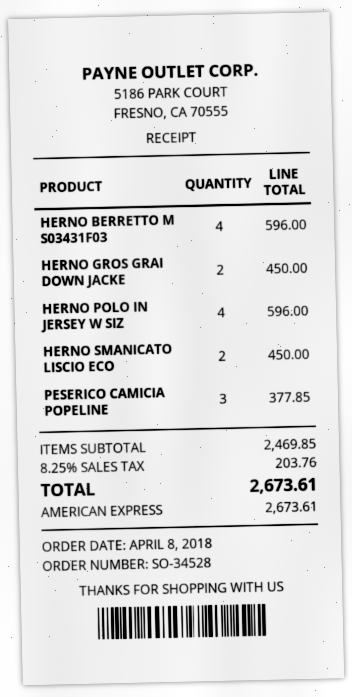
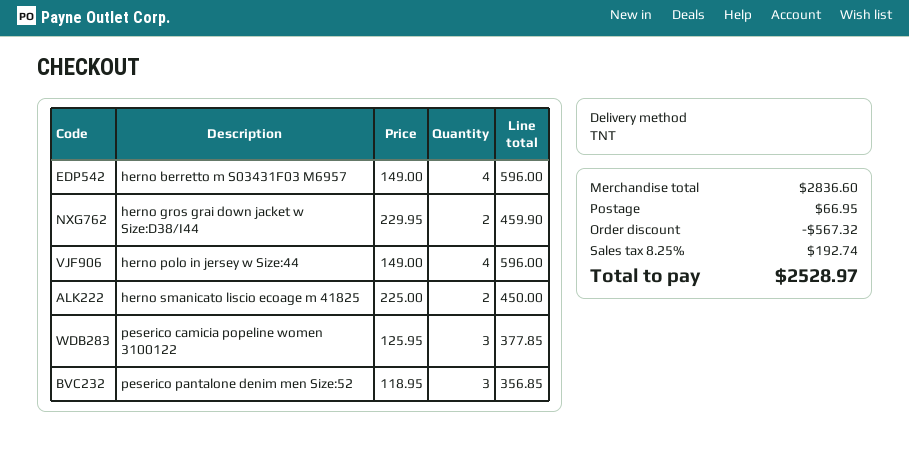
HERNO GROS GRAI DOWN JACKE: 2 for 450.00 -> 2 for 459.90
peserico pantalone denim men Size:52: none -> 3 for 356.85
subtotal: 2469.85 -> 2836.60
discount: none -> 567.32
shipping: none -> 66.95
tax: 8.25% = 203.76 -> 8.25% = 192.74
total: 2673.61 -> 2528.97

